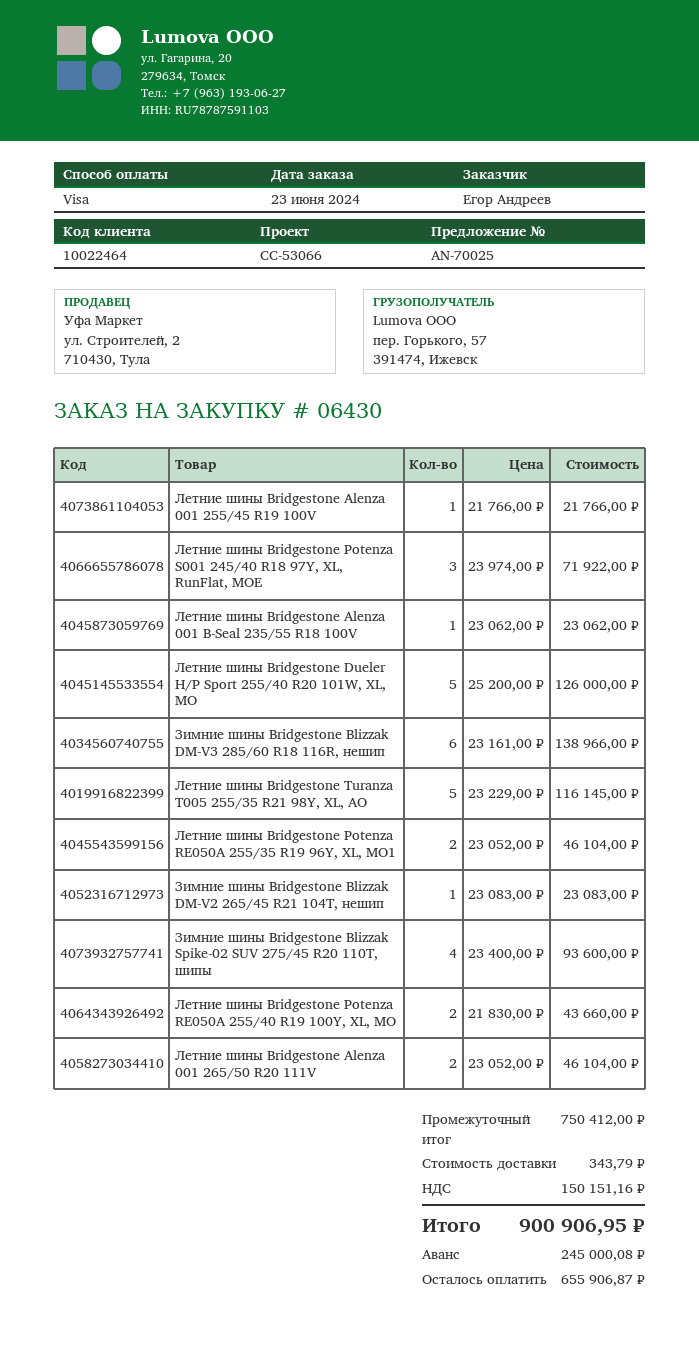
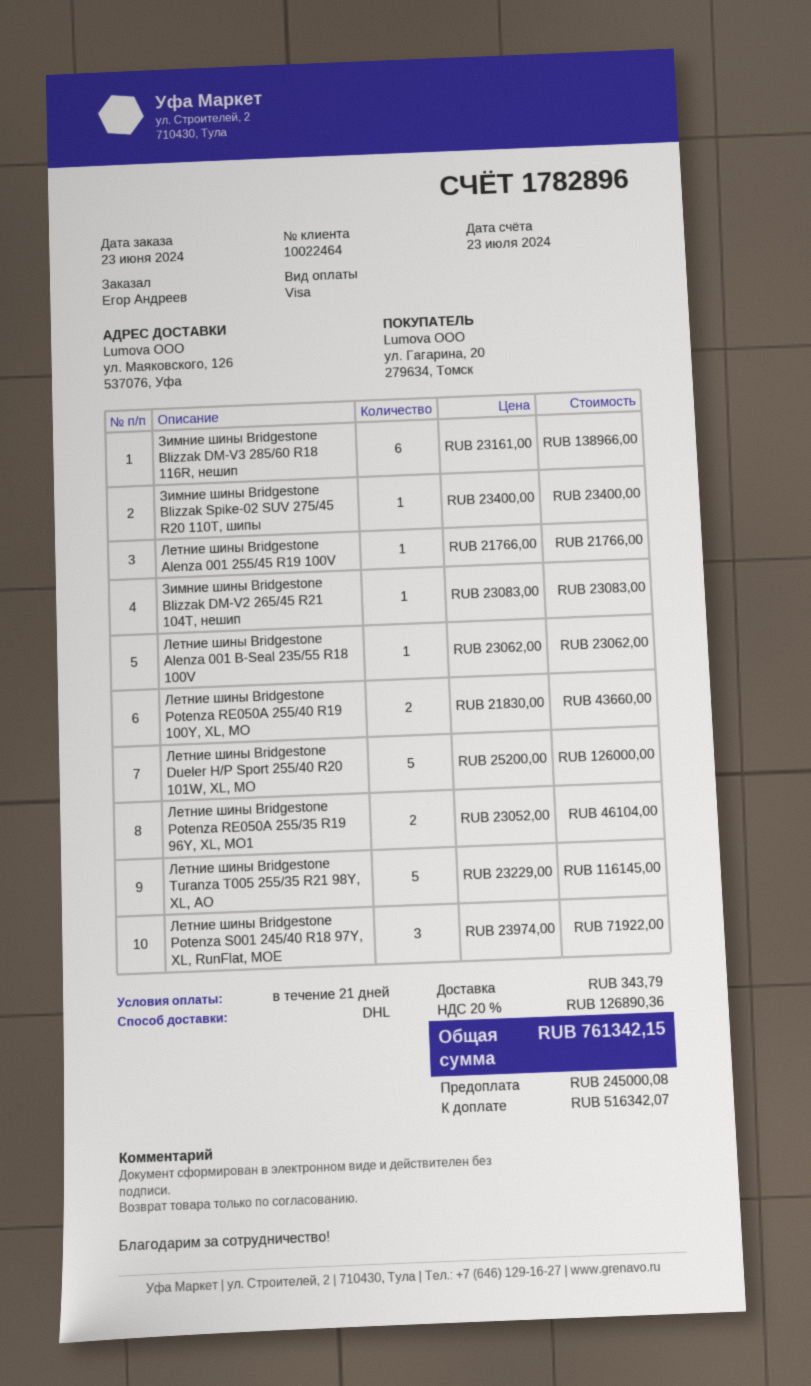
ship to: пер. Горького, 57, 391474, Ижевск -> ул. Маяковского, 126, 537076, Уфа
Зимние шины Bridgestone Blizzak Spike-02 SUV 275/45 R20 110T, шипы: 4 x 23400.00 = 93600.00 -> 1 x 23400.00 = 23400.00
Летние шины Bridgestone Alenza 001 265/50 R20 111V: 2 x 23052.00 = 46104.00 -> none
tax: 150151.16 -> 126890.36
total: 900906.95 -> 761342.15
balance: 655906.87 -> 516342.07

